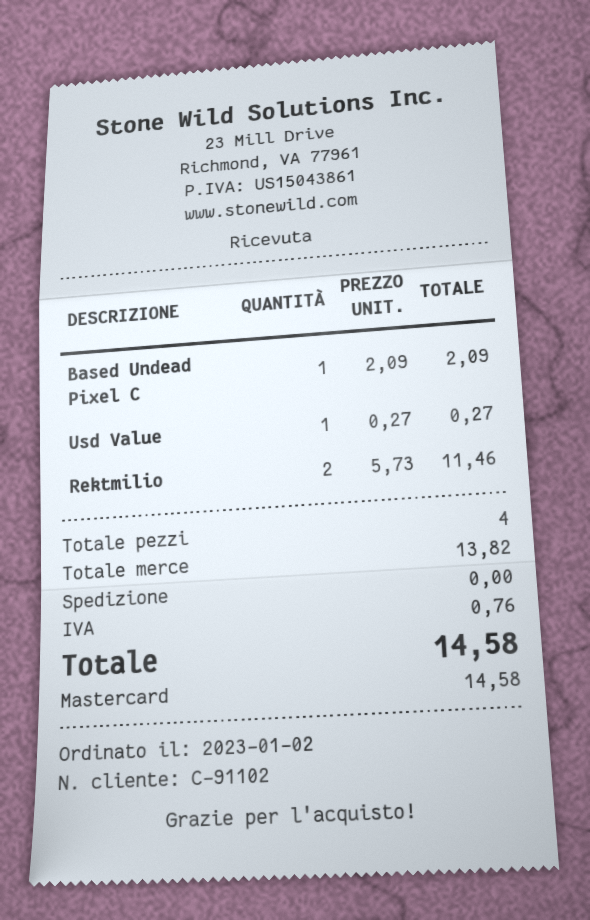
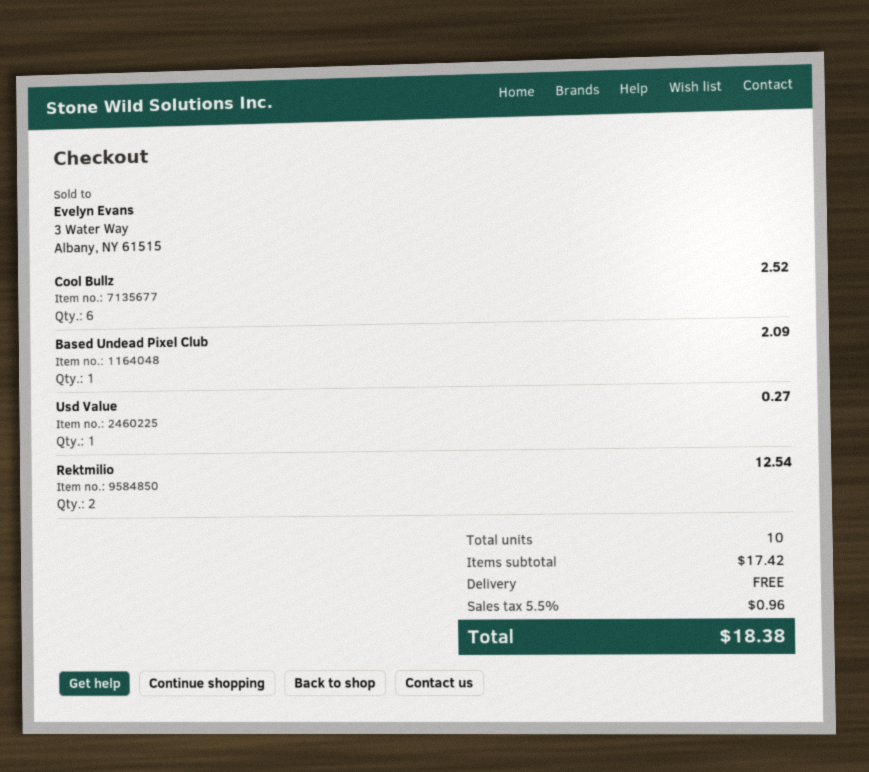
Rektmilio: 2 for 11.46 -> 2 for 12.54
Cool Bullz: none -> 6 for 2.52
total quantity: 4 -> 10
subtotal: 13.82 -> 17.42
tax: 0.76 -> 0.96
total: 14.58 -> 18.38

